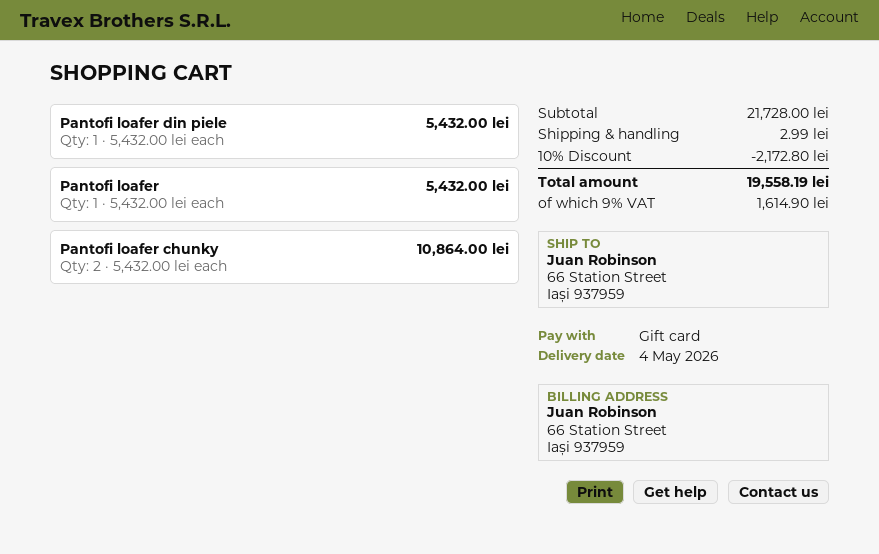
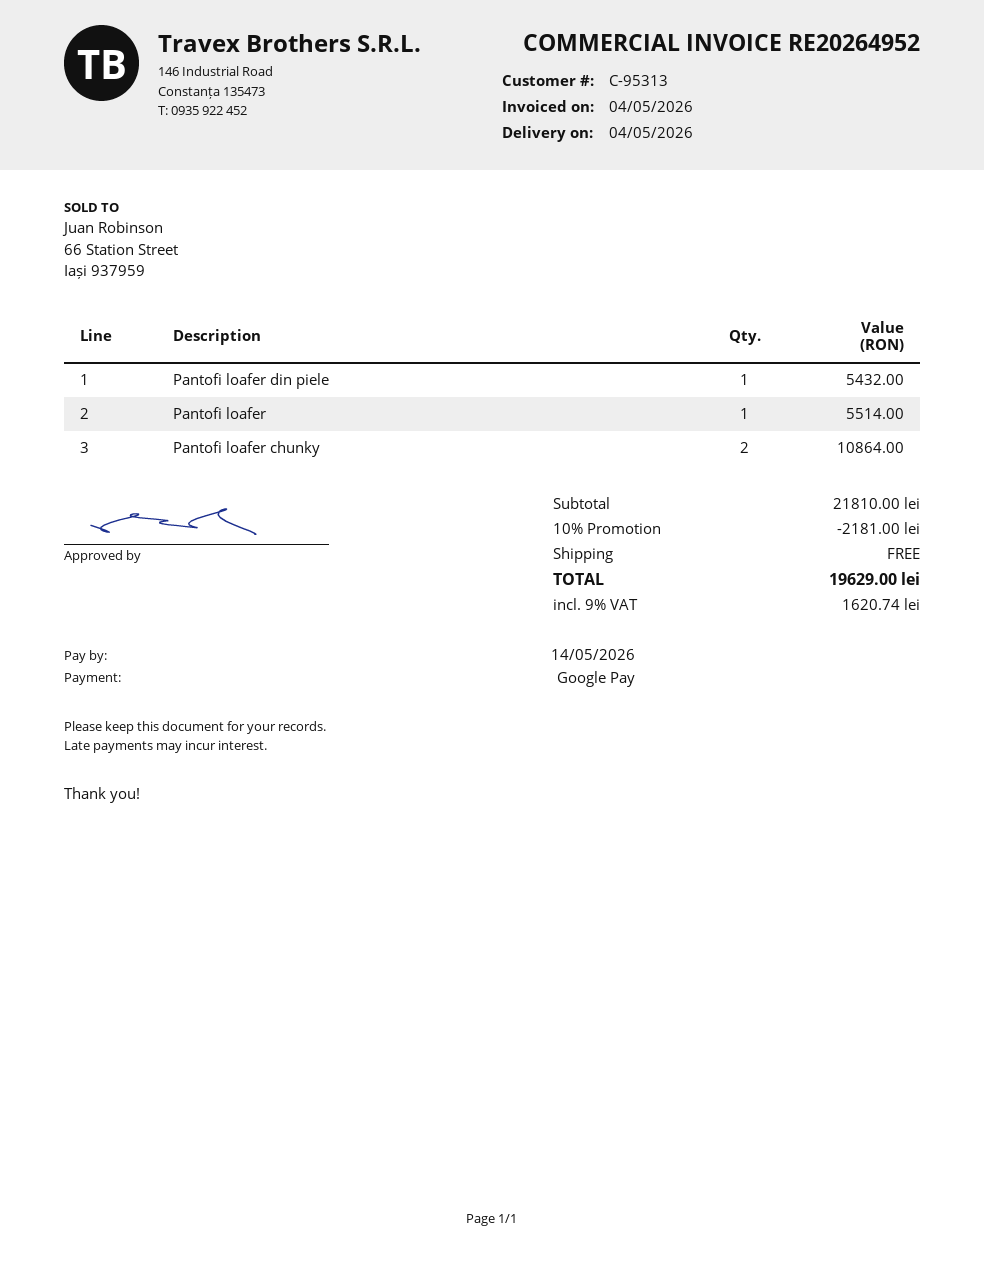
payment method: gift card -> Google Pay
Pantofi loafer: 1 for 5432.00 -> 1 for 5514.00
subtotal: 21728.00 -> 21810.00
discount: 10% = 2172.80 -> 10% = 2181.00
shipping: 2.99 -> 0.00
tax: 9% = 1614.90 -> 9% = 1620.74
total: 19558.19 -> 19629.00

